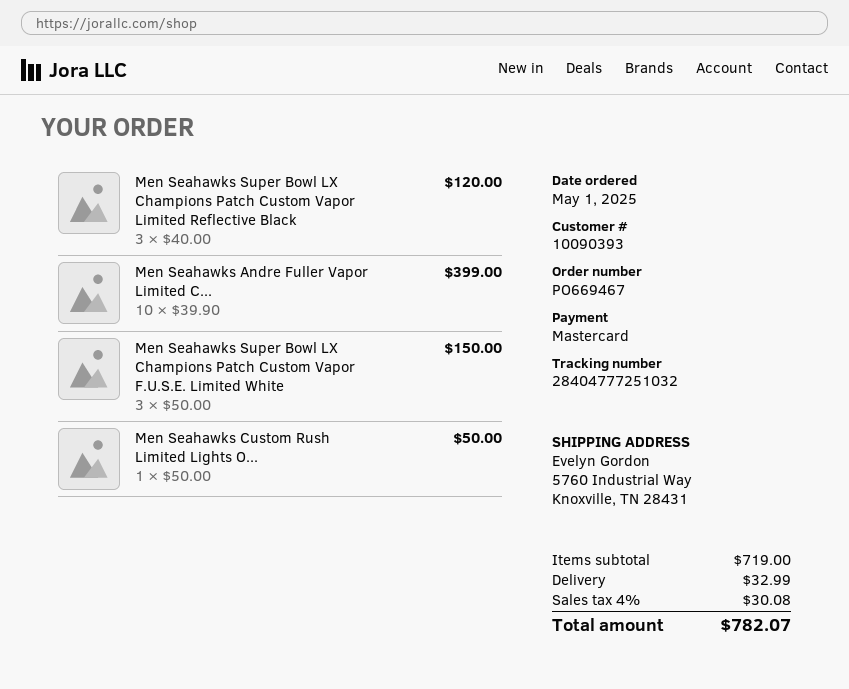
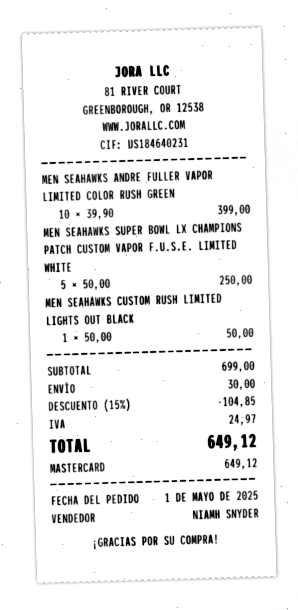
Men Seahawks Super Bowl LX Champions Patch Custom Vapor Limited Reflective Black: 3 x 40.00 = 120.00 -> none
Men Seahawks Super Bowl LX Champions Patch Custom Vapor F.U.S.E. Limited White: 3 x 50.00 = 150.00 -> 5 x 50.00 = 250.00
subtotal: 719.00 -> 699.00
discount: none -> 15% = 104.85
shipping: 32.99 -> 30.00
tax: 30.08 -> 24.97
total: 782.07 -> 649.12

